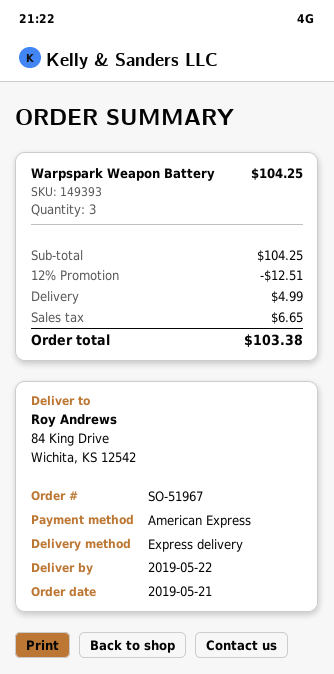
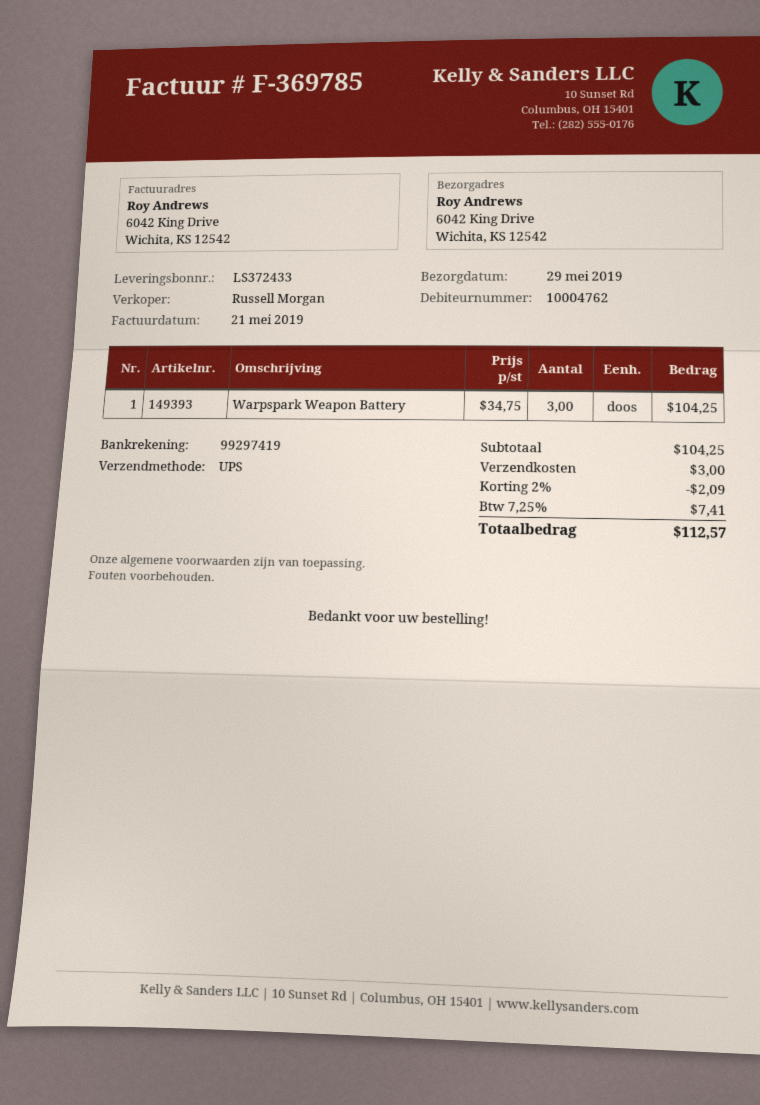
delivery date: 2019-05-22 -> 2019-05-29
shipping method: express -> UPS
ship to: 84 King Drive, Wichita, KS 12542 -> 6042 King Drive, Wichita, KS 12542
discount: 12% = 12.51 -> 2% = 2.09
shipping: 4.99 -> 3.00
tax: 6.65 -> 7.41
total: 103.38 -> 112.57

